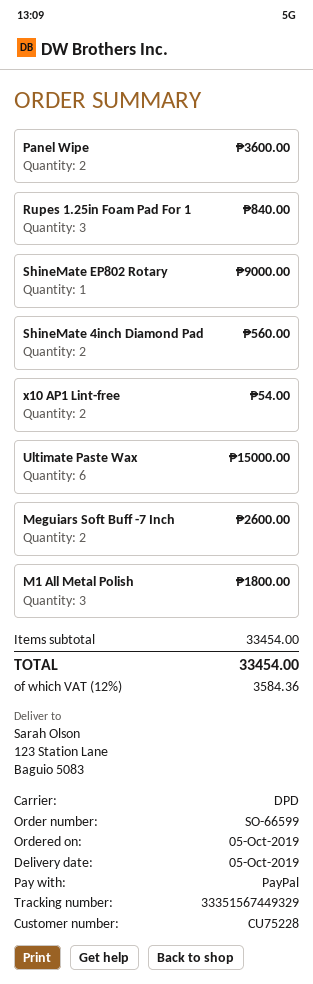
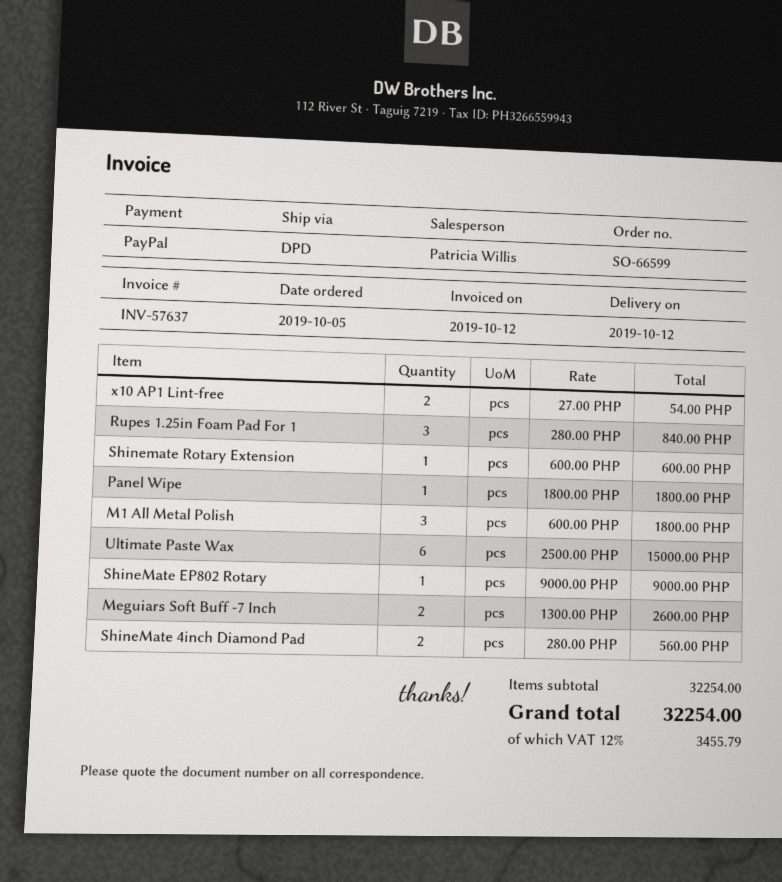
delivery date: 2019-10-05 -> 2019-10-12
Panel Wipe: 2 for 3600.00 -> 1 for 1800.00
Shinemate Rotary Extension: none -> 1 for 600.00
subtotal: 33454.00 -> 32254.00
tax: 12% = 3584.36 -> 12% = 3455.79
total: 33454.00 -> 32254.00

